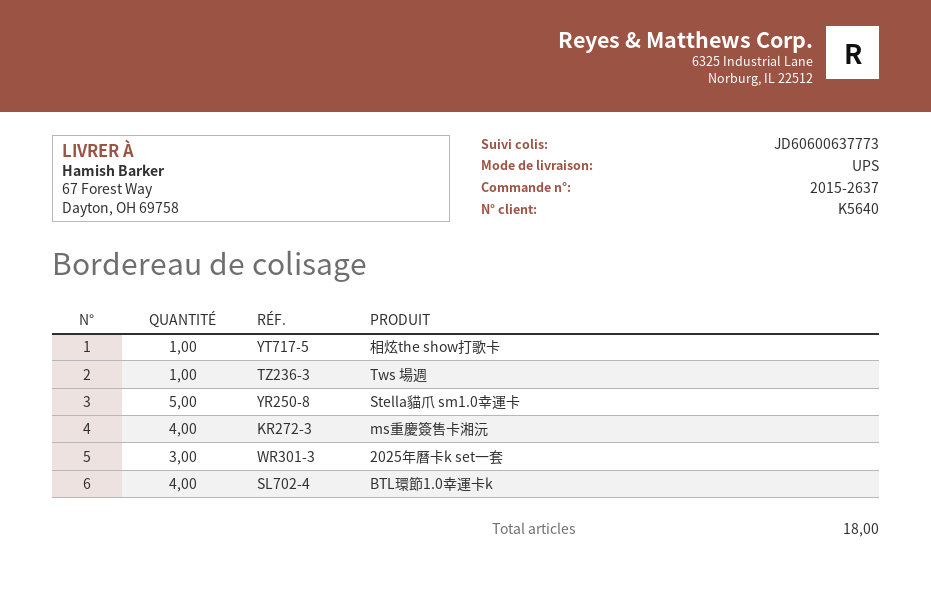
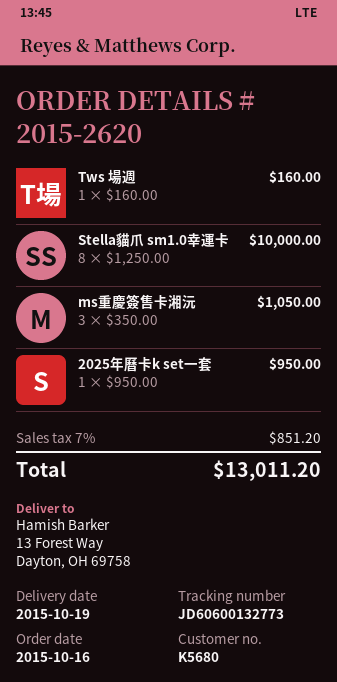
order number: 2015-2637 -> 2015-2620
customer number: K5640 -> K5680
tracking number: JD60600637773 -> JD60600132773
ship to: 67 Forest Way, Dayton, OH 69758 -> 13 Forest Way, Dayton, OH 69758
相炫the show打歌卡: 1 -> none
Stella貓爪 sm1.0幸運卡: 5 -> 8
ms重慶簽售卡湘沅: 4 -> 3
2025年曆卡k set一套: 3 -> 1
BTL環節1.0幸運卡k: 4 -> none

